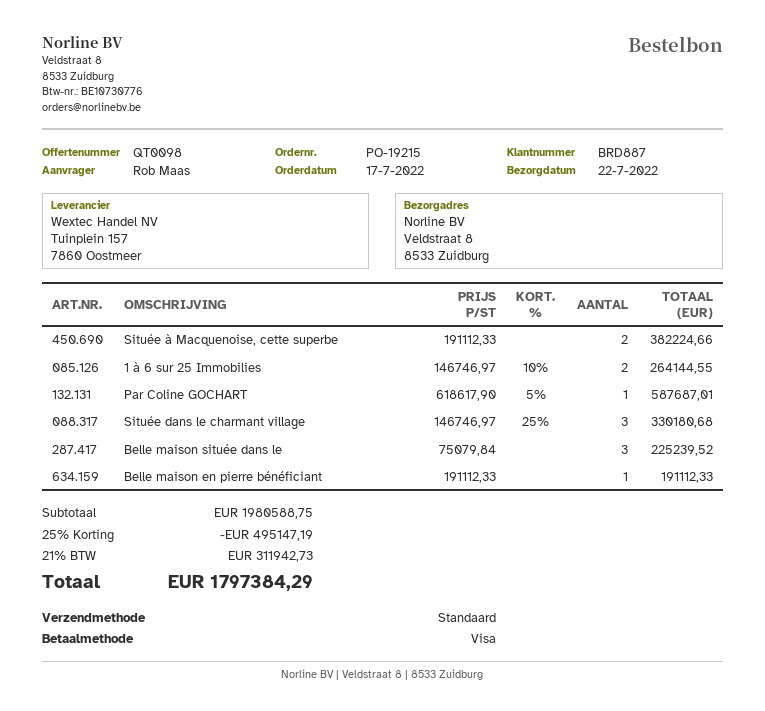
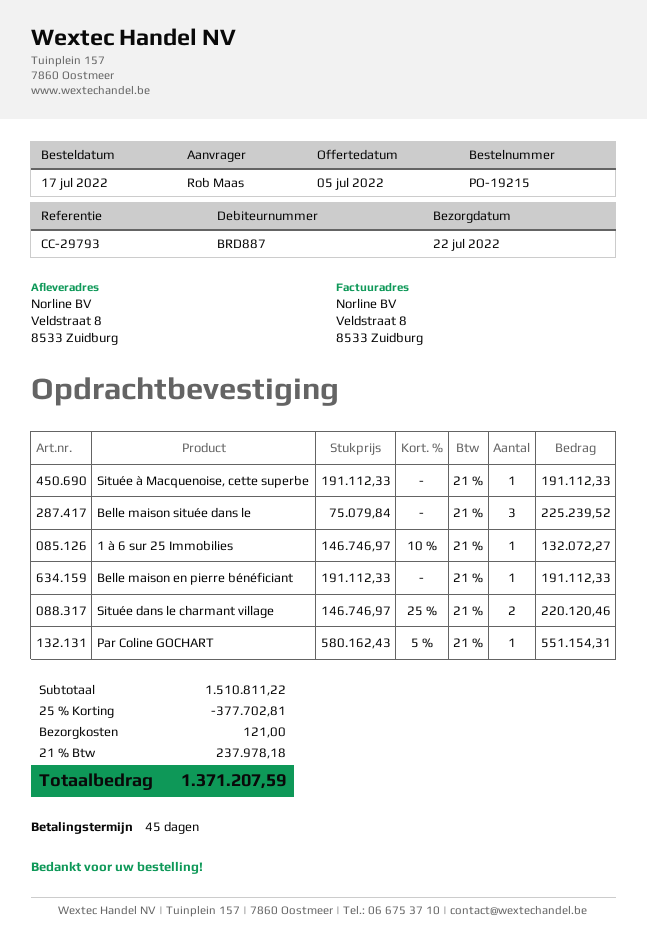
Située à Macquenoise, cette superbe: 2 x 191112.33 = 382224.66 -> 1 x 191112.33 = 191112.33
1 à 6 sur 25 Immobilies: 2 x 146746.97 - 10% = 264144.55 -> 1 x 146746.97 - 10% = 132072.27
Par Coline GOCHART: 1 x 618617.90 - 5% = 587687.01 -> 1 x 580162.43 - 5% = 551154.31
Située dans le charmant village: 3 x 146746.97 - 25% = 330180.68 -> 2 x 146746.97 - 25% = 220120.46
subtotal: 1980588.75 -> 1510811.22
discount: 25% = 495147.19 -> 25% = 377702.81
shipping: none -> 121.00
tax: 21% = 311942.73 -> 21% = 237978.18
total: 1797384.29 -> 1371207.59

